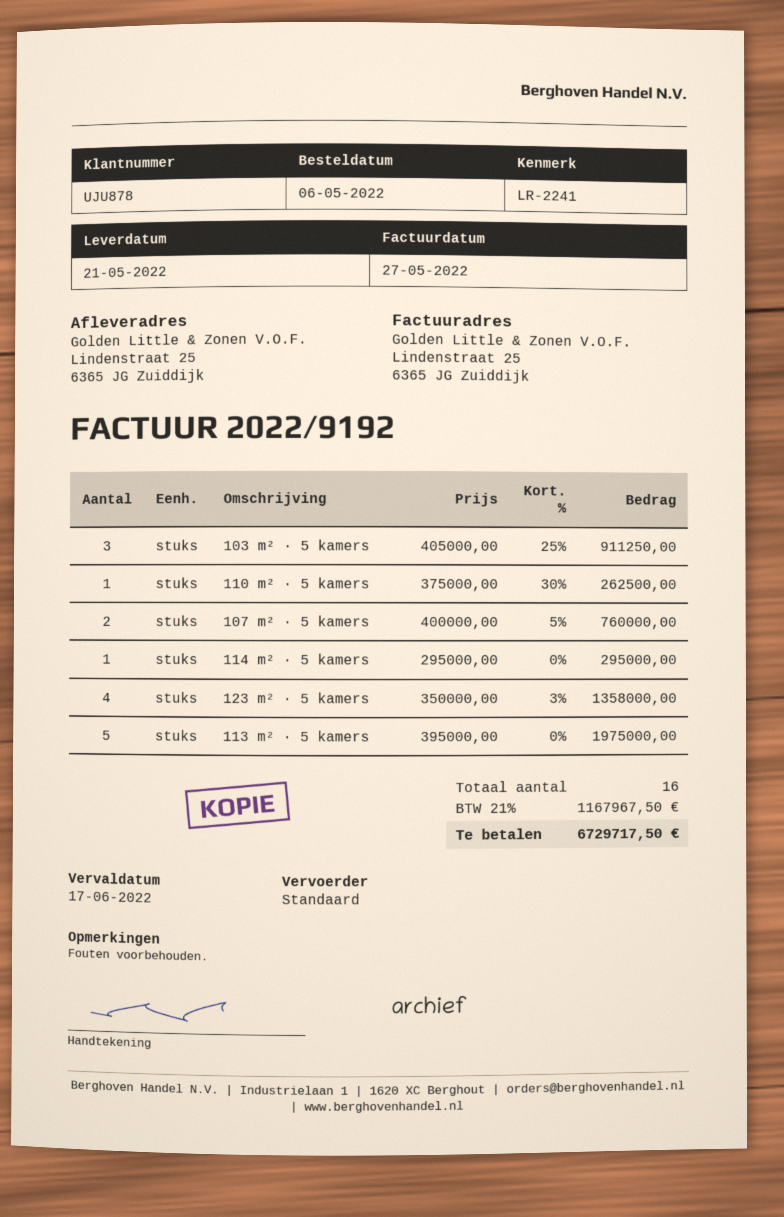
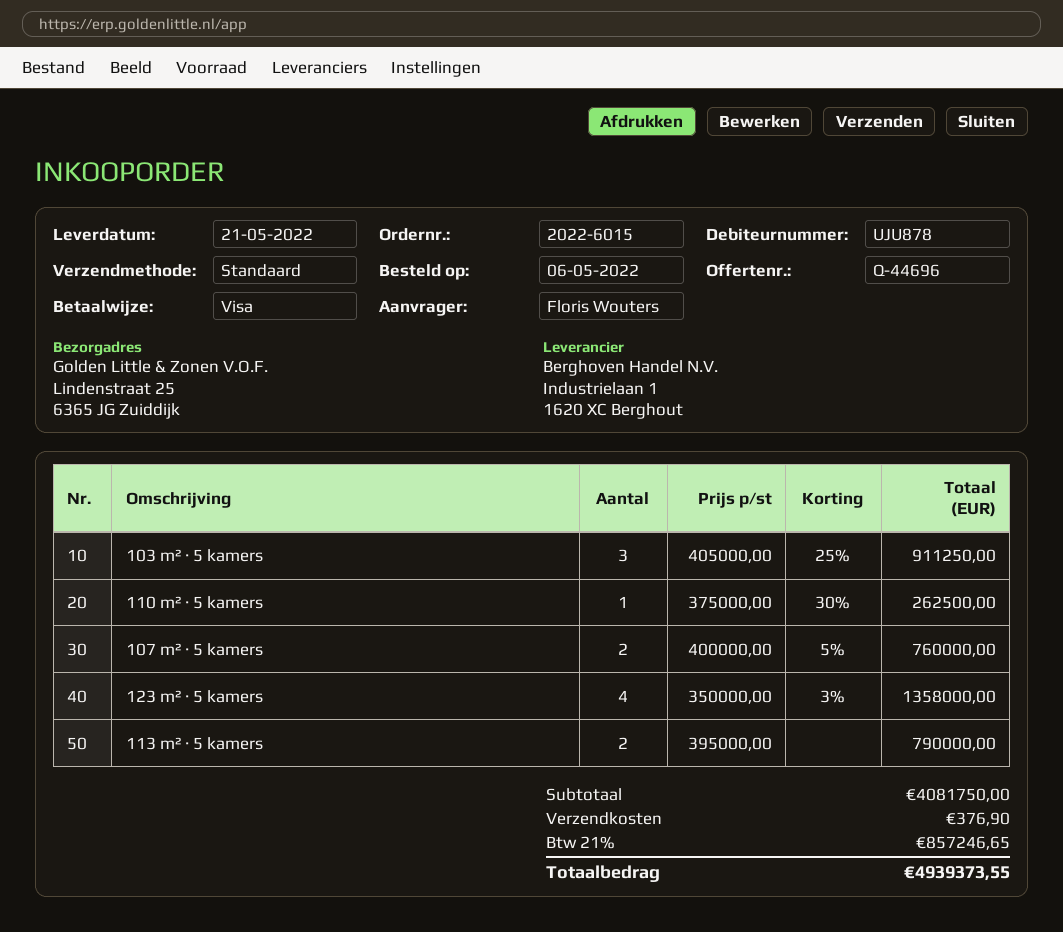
114 m² · 5 kamers: 1 x 295000.00 = 295000.00 -> none
113 m² · 5 kamers: 5 x 395000.00 = 1975000.00 -> 2 x 395000.00 = 790000.00
shipping: none -> 376.90
tax: 21% = 1167967.50 -> 21% = 857246.65
total: 6729717.50 -> 4939373.55

